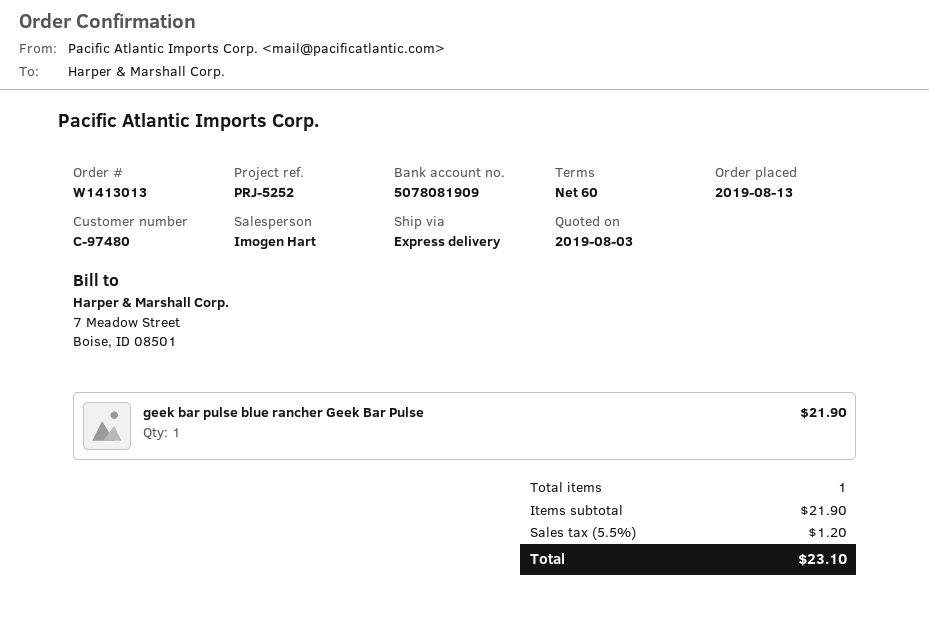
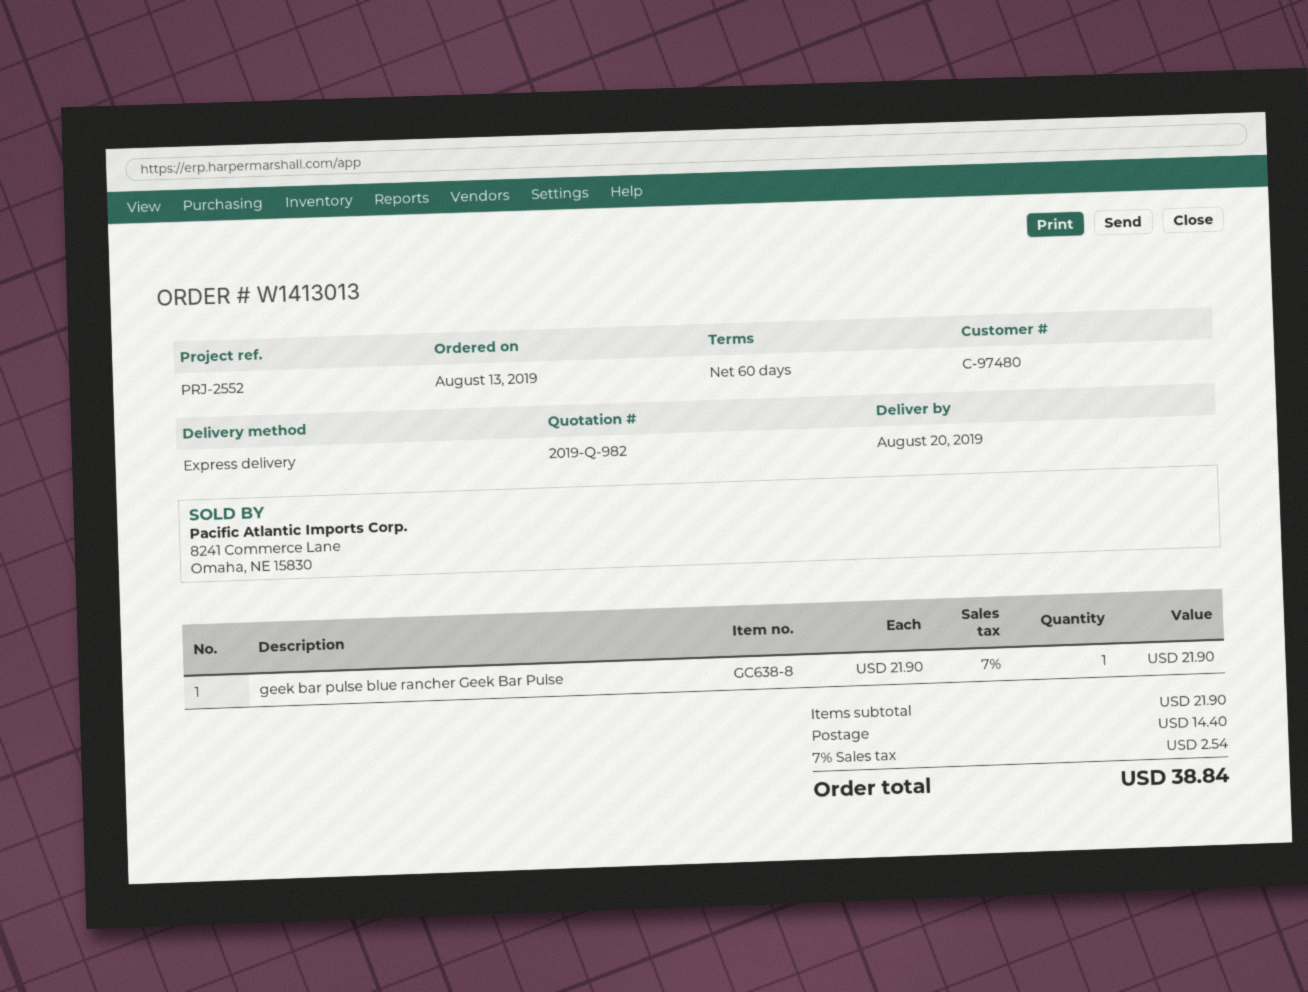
reference: PRJ-5252 -> PRJ-2552
shipping: none -> 14.40
tax: 5.5% = 1.20 -> 7% = 2.54
total: 23.10 -> 38.84

